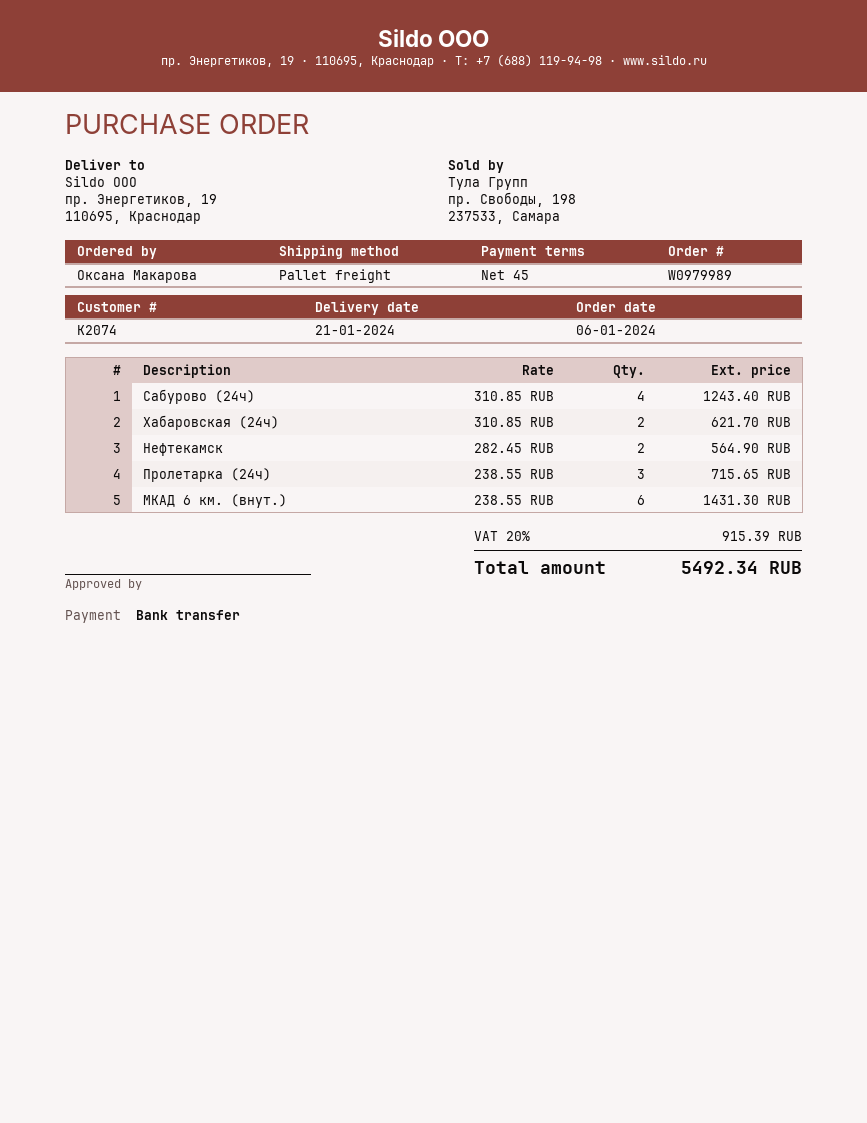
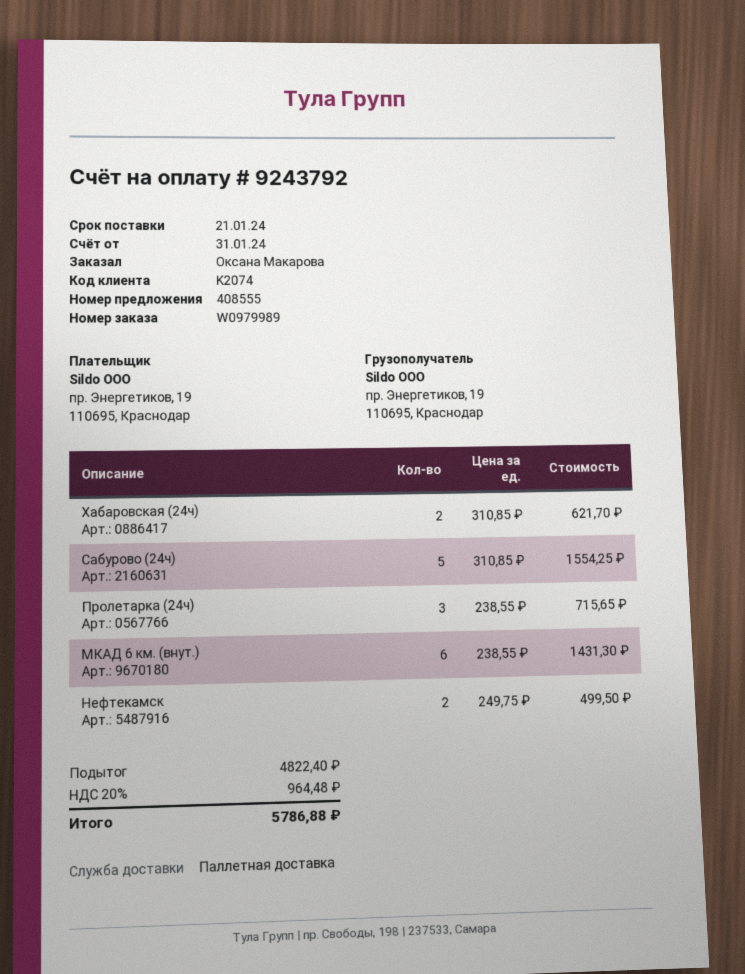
Сабурово (24ч): 4 x 310.85 = 1243.40 -> 5 x 310.85 = 1554.25
Нефтекамск: 2 x 282.45 = 564.90 -> 2 x 249.75 = 499.50
tax: 20% = 915.39 -> 20% = 964.48
total: 5492.34 -> 5786.88

